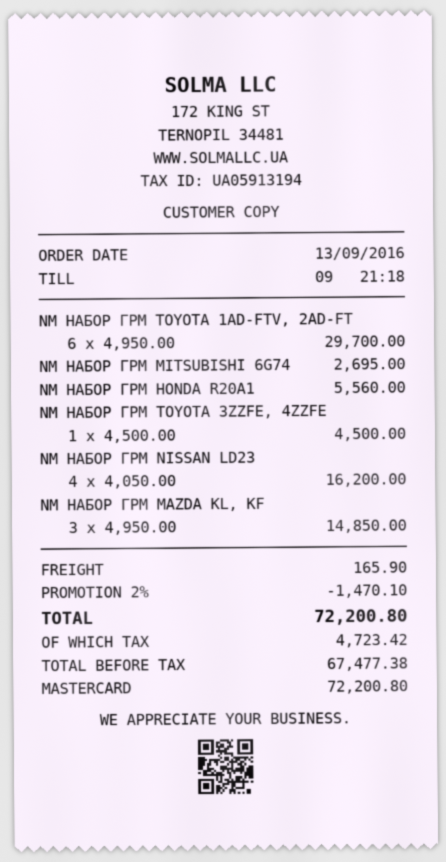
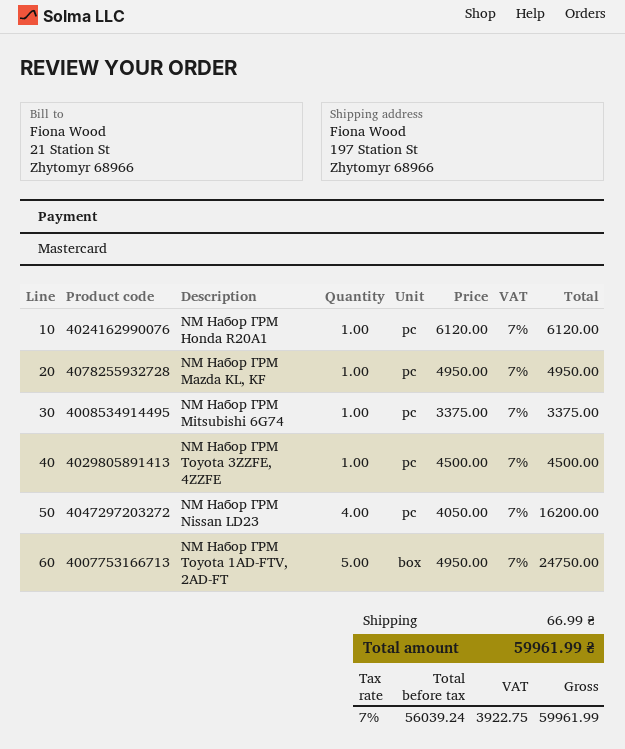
NM НАБОР ГРМ TOYOTA 1AD-FTV, 2AD-FT: 6 x 4950.00 = 29700.00 -> 5 x 4950.00 = 24750.00
NM НАБОР ГРМ MITSUBISHI 6G74: 1 x 2695.00 = 2695.00 -> 1 x 3375.00 = 3375.00
NM НАБОР ГРМ HONDA R20A1: 1 x 5560.00 = 5560.00 -> 1 x 6120.00 = 6120.00
NM НАБОР ГРМ MAZDA KL, KF: 3 x 4950.00 = 14850.00 -> 1 x 4950.00 = 4950.00
discount: 2% = 1470.10 -> none
shipping: 165.90 -> 66.99
net: 67477.38 -> 56039.24
tax: 4723.42 -> 3922.75
total: 72200.80 -> 59961.99

